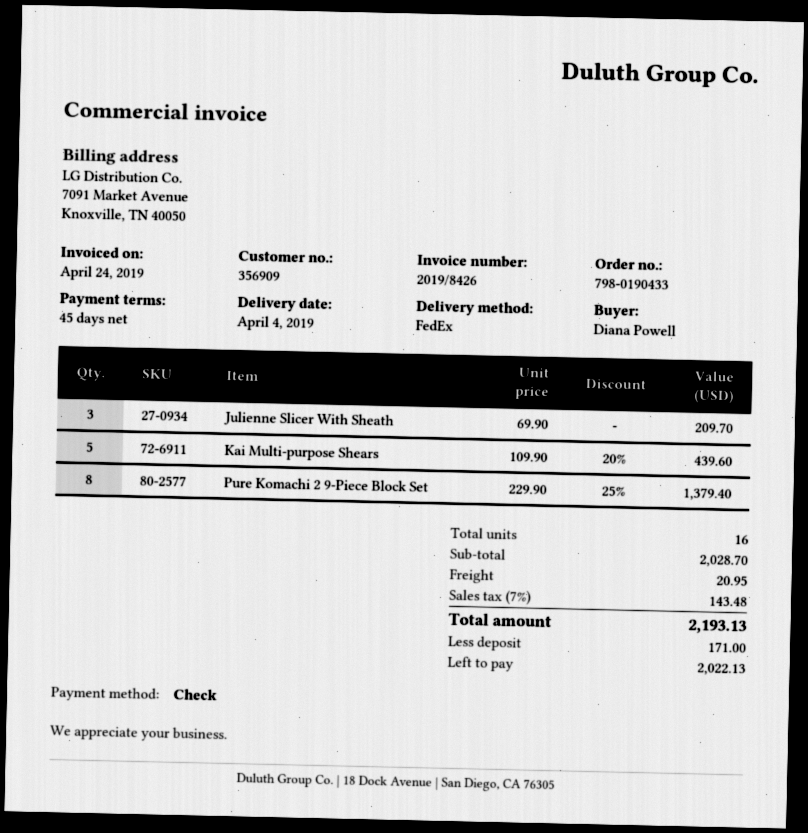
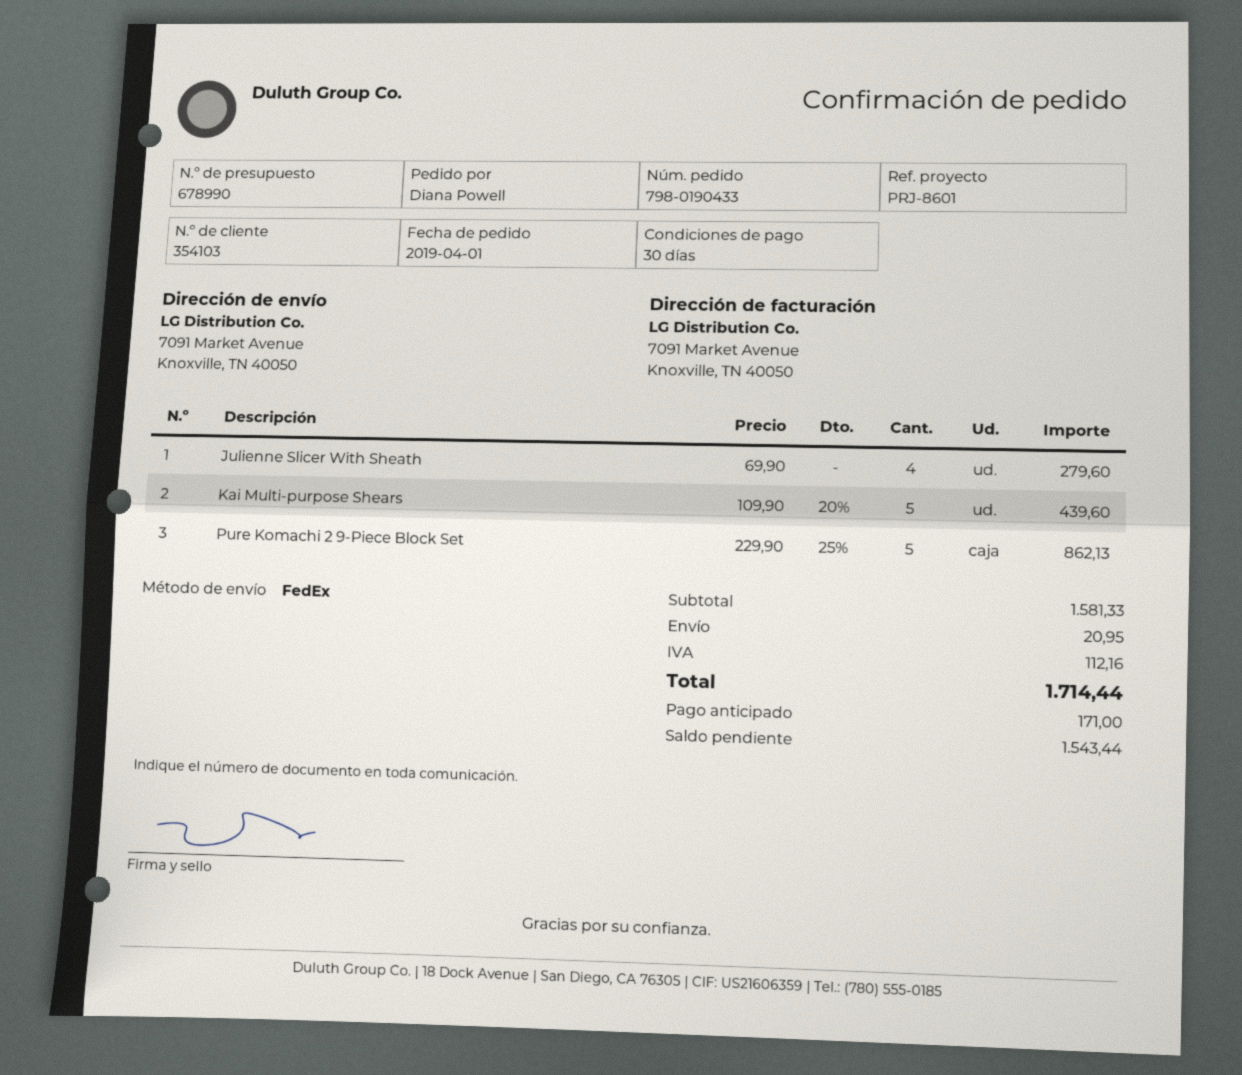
payment terms: 45 days -> 30 days
customer number: 356909 -> 354103
Julienne Slicer With Sheath: 3 x 69.90 = 209.70 -> 4 x 69.90 = 279.60
Pure Komachi 2 9-Piece Block Set: 8 x 229.90 - 25% = 1379.40 -> 5 x 229.90 - 25% = 862.13
subtotal: 2028.70 -> 1581.33
tax: 143.48 -> 112.16
total: 2193.13 -> 1714.44
balance: 2022.13 -> 1543.44

